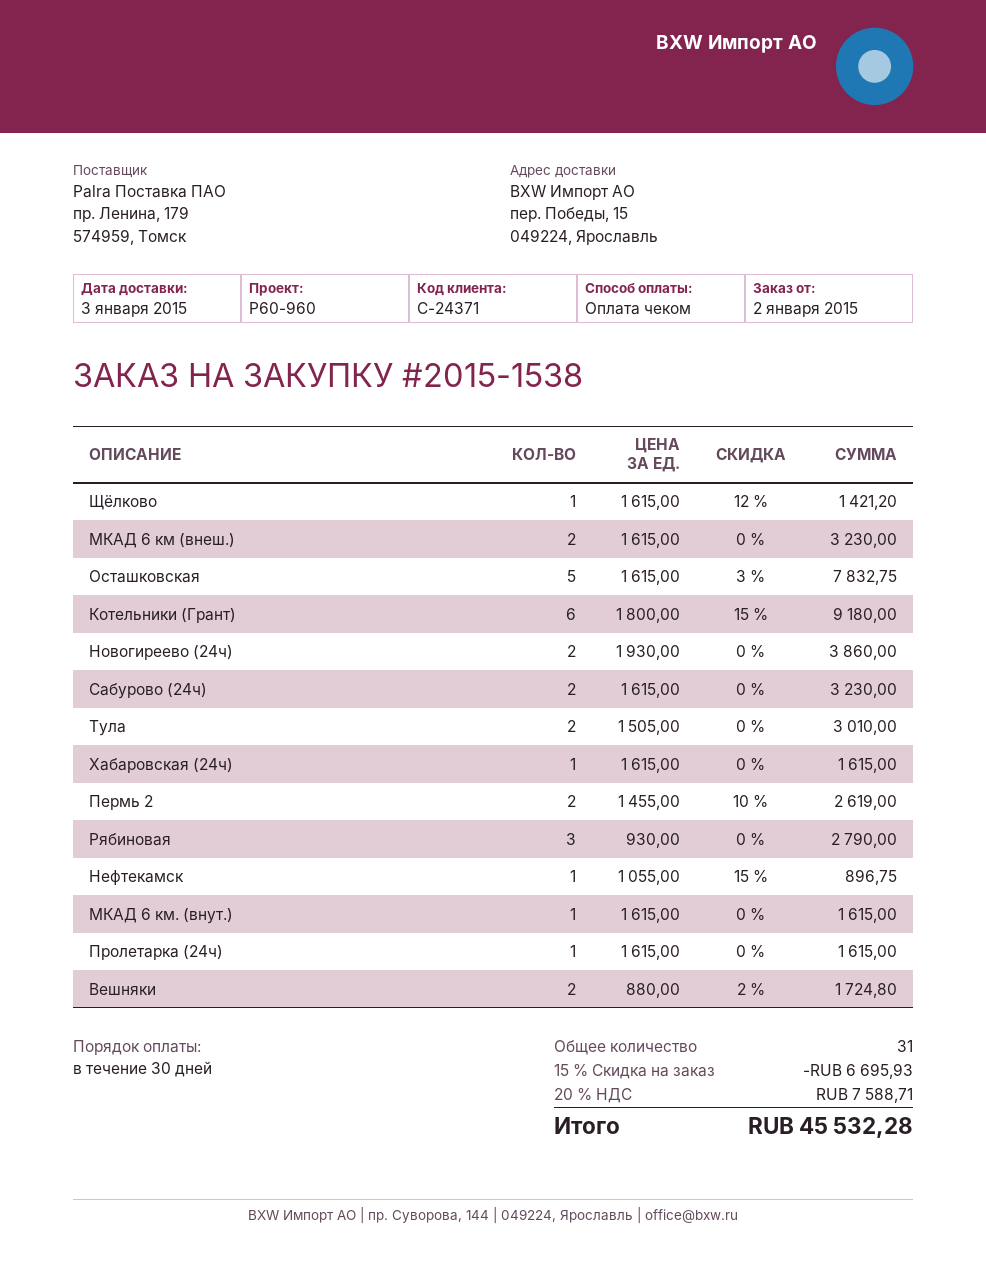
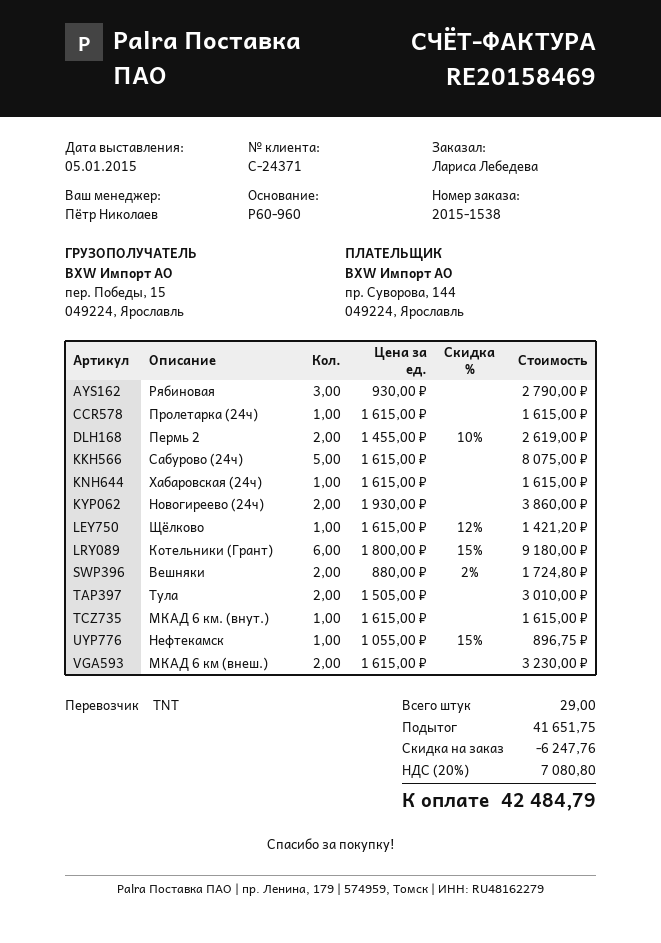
Осташковская: 5 x 1615.00 - 3% = 7832.75 -> none
Сабурово (24ч): 2 x 1615.00 = 3230.00 -> 5 x 1615.00 = 8075.00
total quantity: 31 -> 29
discount: 6695.93 -> 6247.76
tax: 20% = 7588.71 -> 20% = 7080.80
total: 45532.28 -> 42484.79

